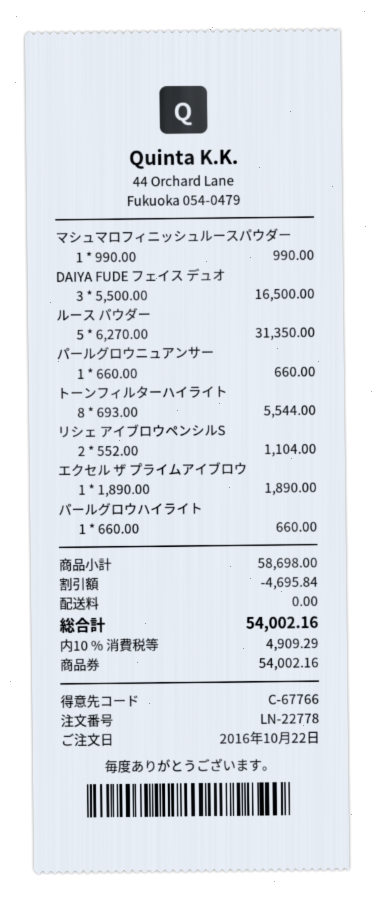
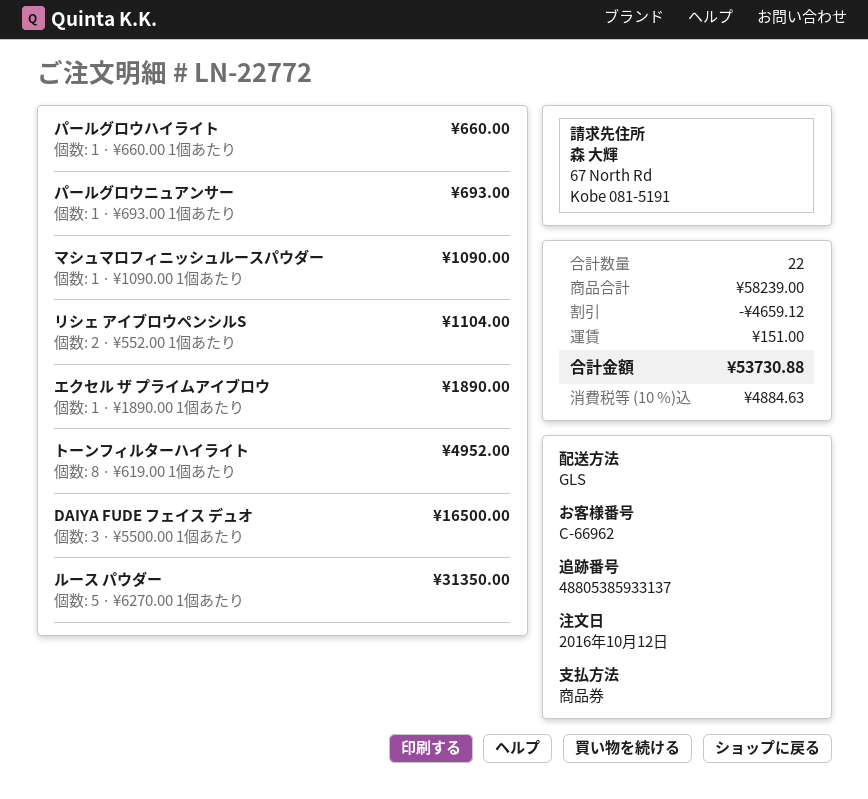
order number: LN-22778 -> LN-22772
order date: 2016-10-22 -> 2016-10-12
customer number: C-67766 -> C-66962
マシュマロフィニッシュルースパウダー: 1 x 990.00 = 990.00 -> 1 x 1090.00 = 1090.00
パールグロウニュアンサー: 1 x 660.00 = 660.00 -> 1 x 693.00 = 693.00
トーンフィルターハイライト: 8 x 693.00 = 5544.00 -> 8 x 619.00 = 4952.00
subtotal: 58698.00 -> 58239.00
discount: 4695.84 -> 4659.12
shipping: 0.00 -> 151.00
tax: 10% = 4909.29 -> 10% = 4884.63
total: 54002.16 -> 53730.88

